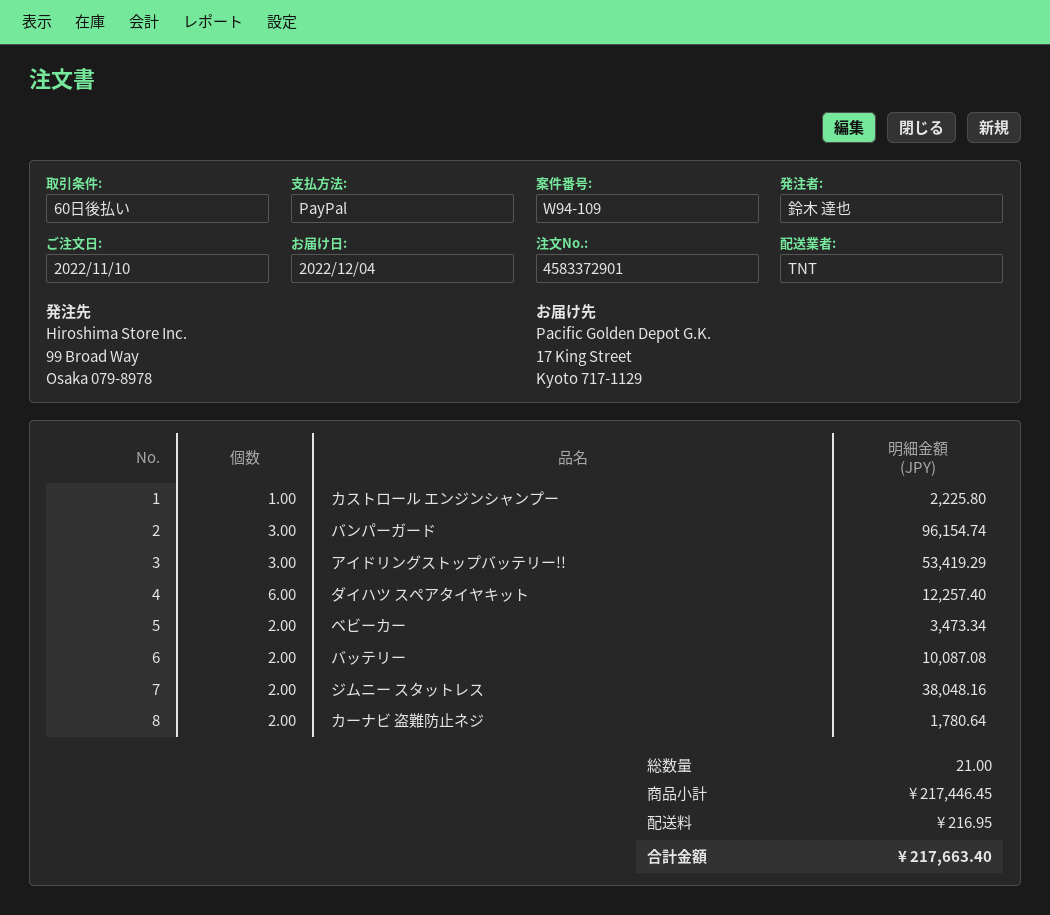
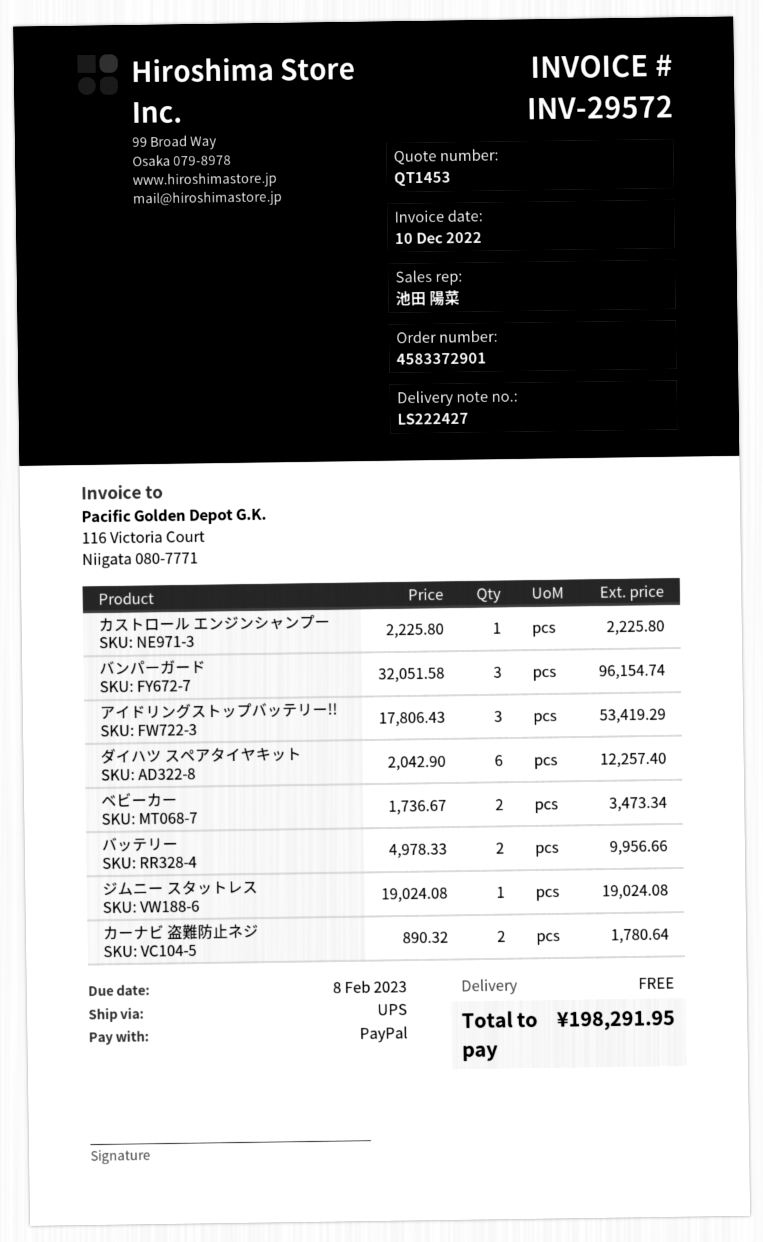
shipping method: TNT -> UPS
バッテリー: 2 for 10087.08 -> 2 for 9956.66
ジムニー スタットレス: 2 for 38048.16 -> 1 for 19024.08
shipping: 216.95 -> 0.00
total: 217663.40 -> 198291.95

